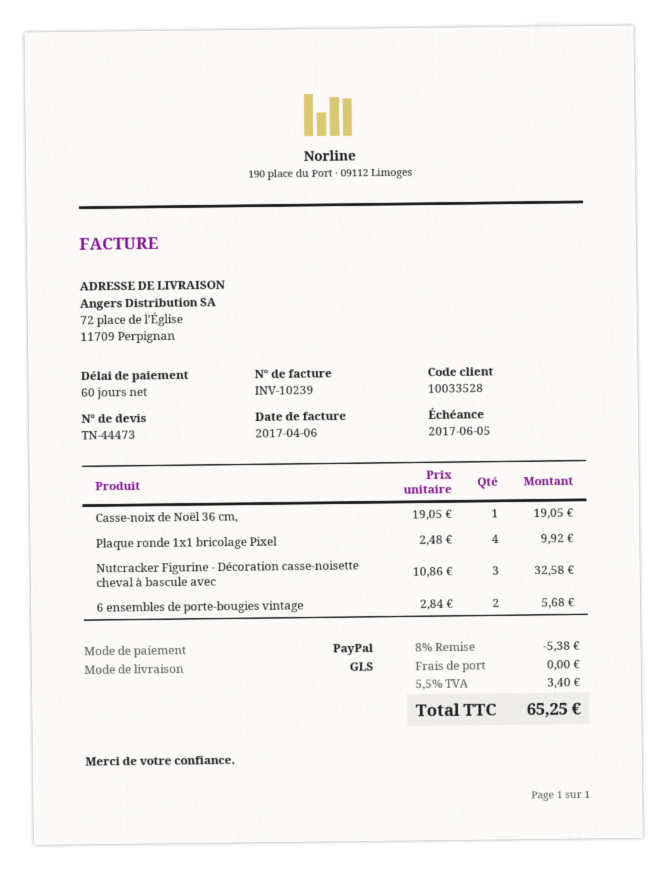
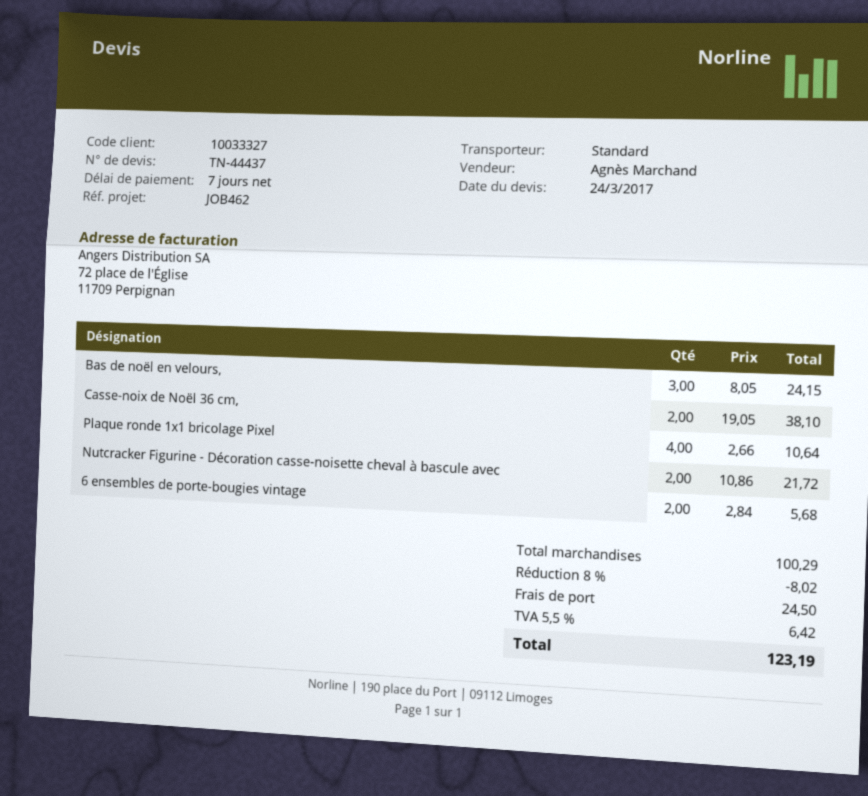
quote number: TN-44473 -> TN-44437
payment terms: 60 days -> 7 days
customer number: 10033528 -> 10033327
shipping method: GLS -> standard
Casse-noix de Noël 36 cm,: 1 x 19.05 = 19.05 -> 2 x 19.05 = 38.10
Plaque ronde 1x1 bricolage Pixel: 4 x 2.48 = 9.92 -> 4 x 2.66 = 10.64
Nutcracker Figurine - Décoration casse-noisette cheval à bascule avec: 3 x 10.86 = 32.58 -> 2 x 10.86 = 21.72
Bas de noël en velours,: none -> 3 x 8.05 = 24.15
discount: 8% = 5.38 -> 8% = 8.02
shipping: 0.00 -> 24.50
tax: 5.5% = 3.40 -> 5.5% = 6.42
total: 65.25 -> 123.19

